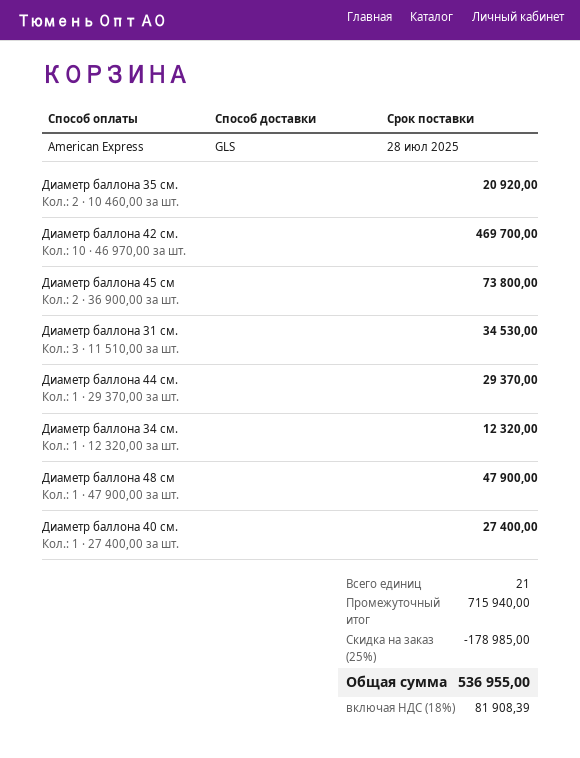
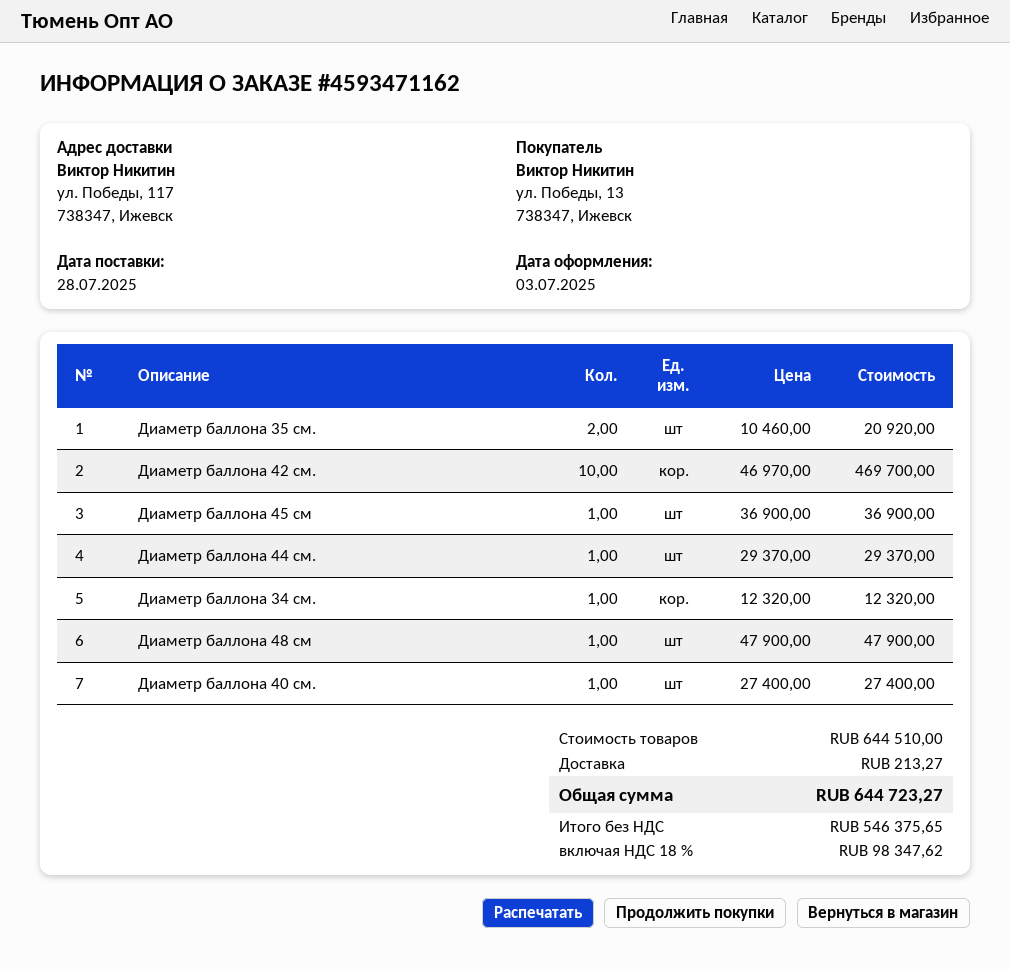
Диаметр баллона 45 см: 2 x 36900.00 = 73800.00 -> 1 x 36900.00 = 36900.00
Диаметр баллона 31 см.: 3 x 11510.00 = 34530.00 -> none
subtotal: 715940.00 -> 644510.00
discount: 25% = 178985.00 -> none
shipping: none -> 213.27
tax: 18% = 81908.39 -> 18% = 98347.62
total: 536955.00 -> 644723.27

